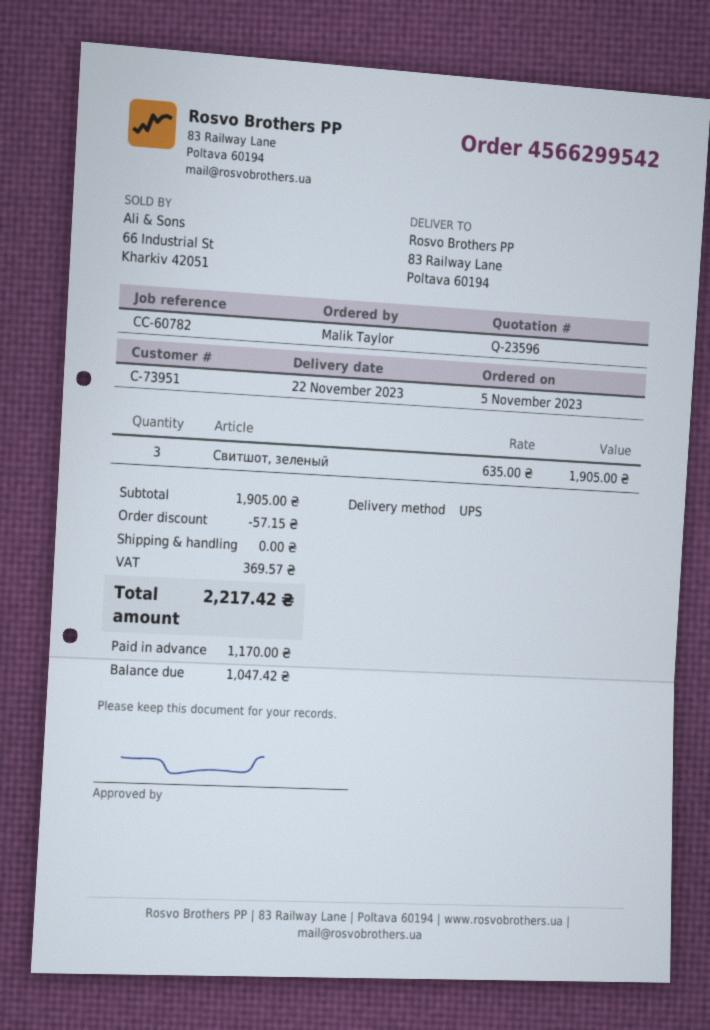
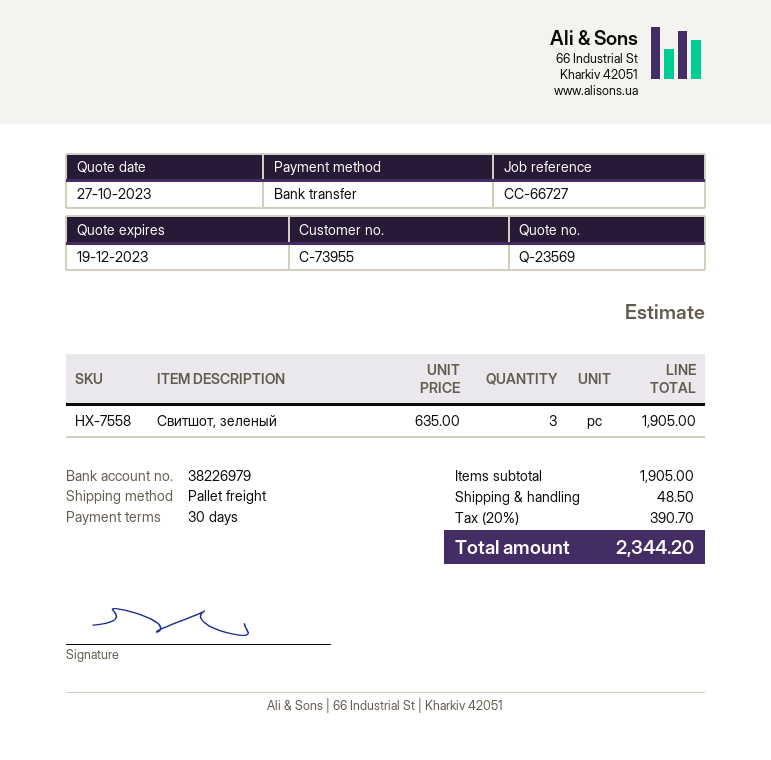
quote number: Q-23596 -> Q-23569
customer number: C-73951 -> C-73955
reference: CC-60782 -> CC-66727
shipping method: UPS -> pallet freight
discount: 57.15 -> none
shipping: 0.00 -> 48.50
tax: 369.57 -> 390.70
total: 2217.42 -> 2344.20

